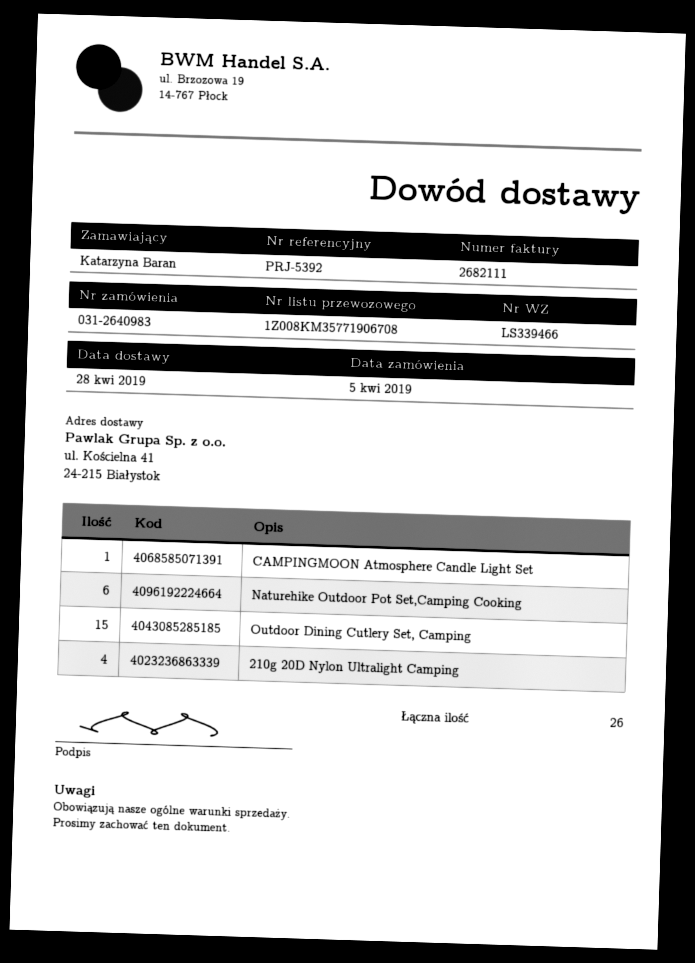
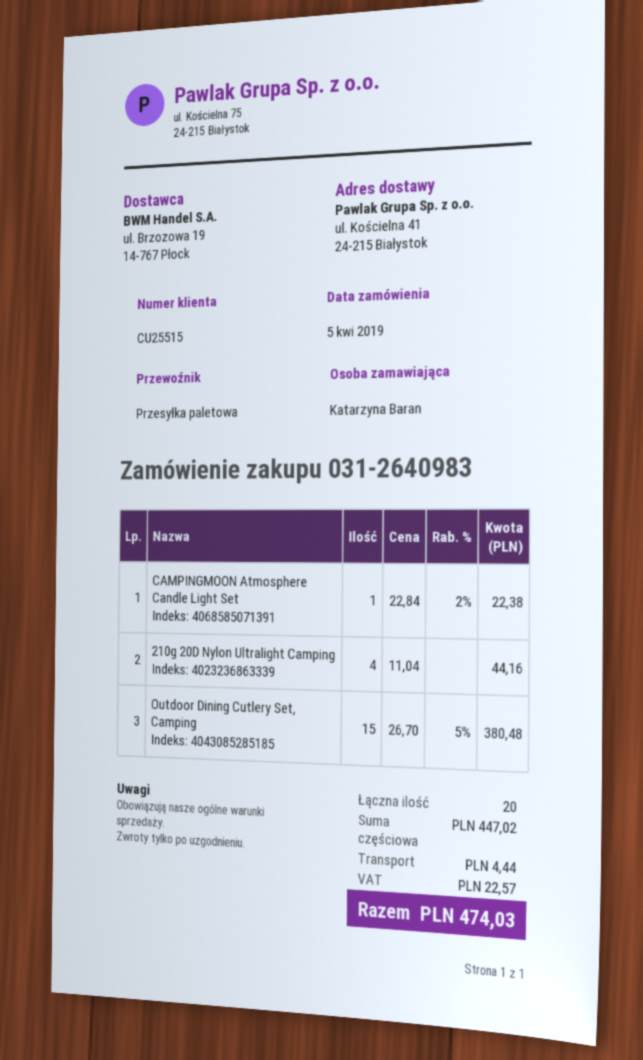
Naturehike Outdoor Pot Set,Camping Cooking: 6 -> none
total quantity: 26 -> 20

